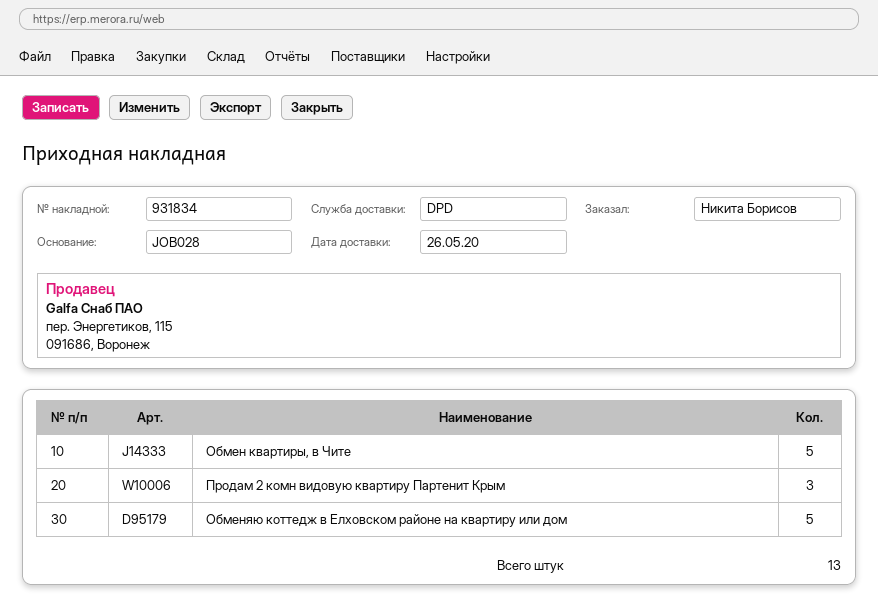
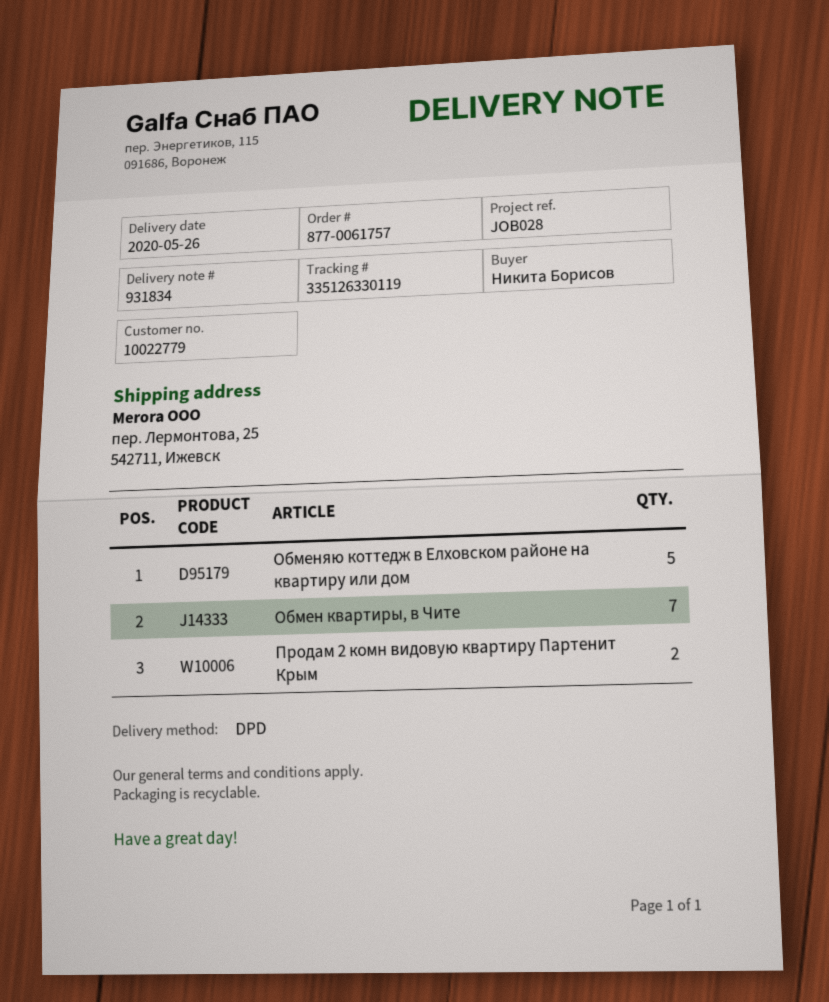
Обмен квартиры, в Чите: 5 -> 7
Продам 2 комн видовую квартиру Партенит Крым: 3 -> 2

